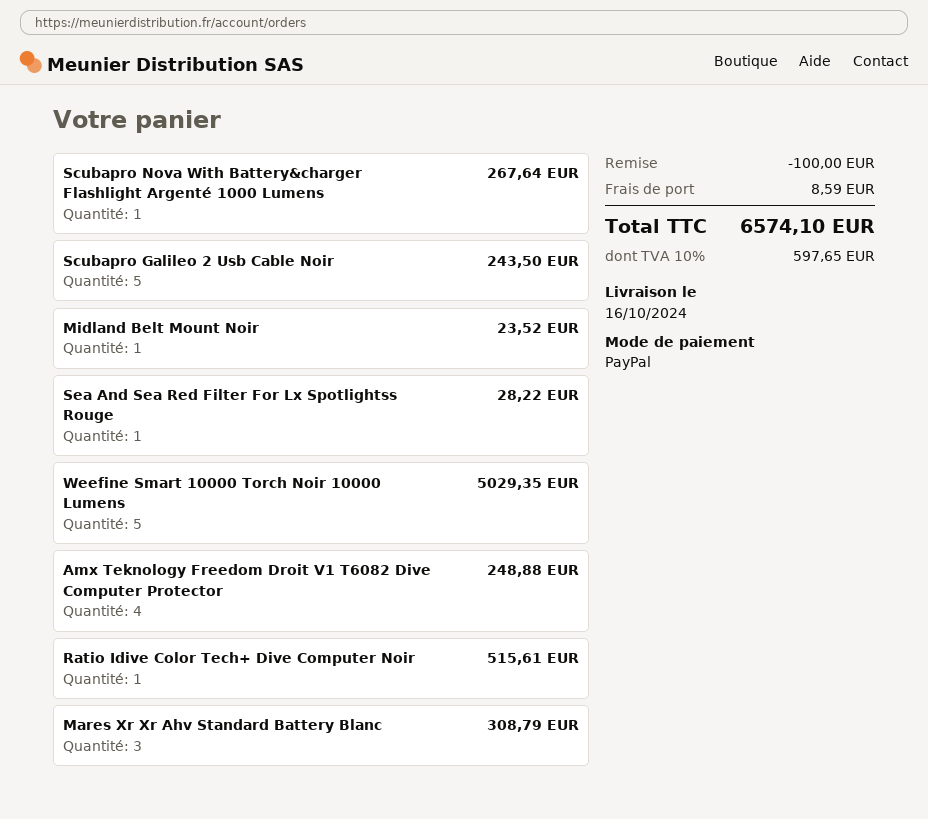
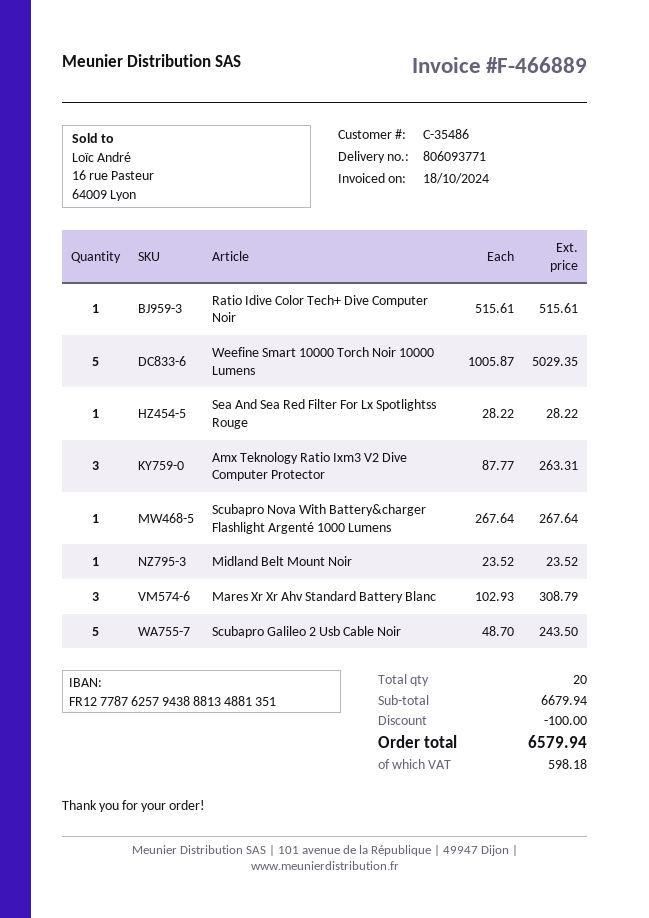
Amx Teknology Freedom Droit V1 T6082 Dive Computer Protector: 4 for 248.88 -> none
Amx Teknology Ratio Ixm3 V2 Dive Computer Protector: none -> 3 for 263.31
shipping: 8.59 -> none
tax: 597.65 -> 598.18
total: 6574.10 -> 6579.94

